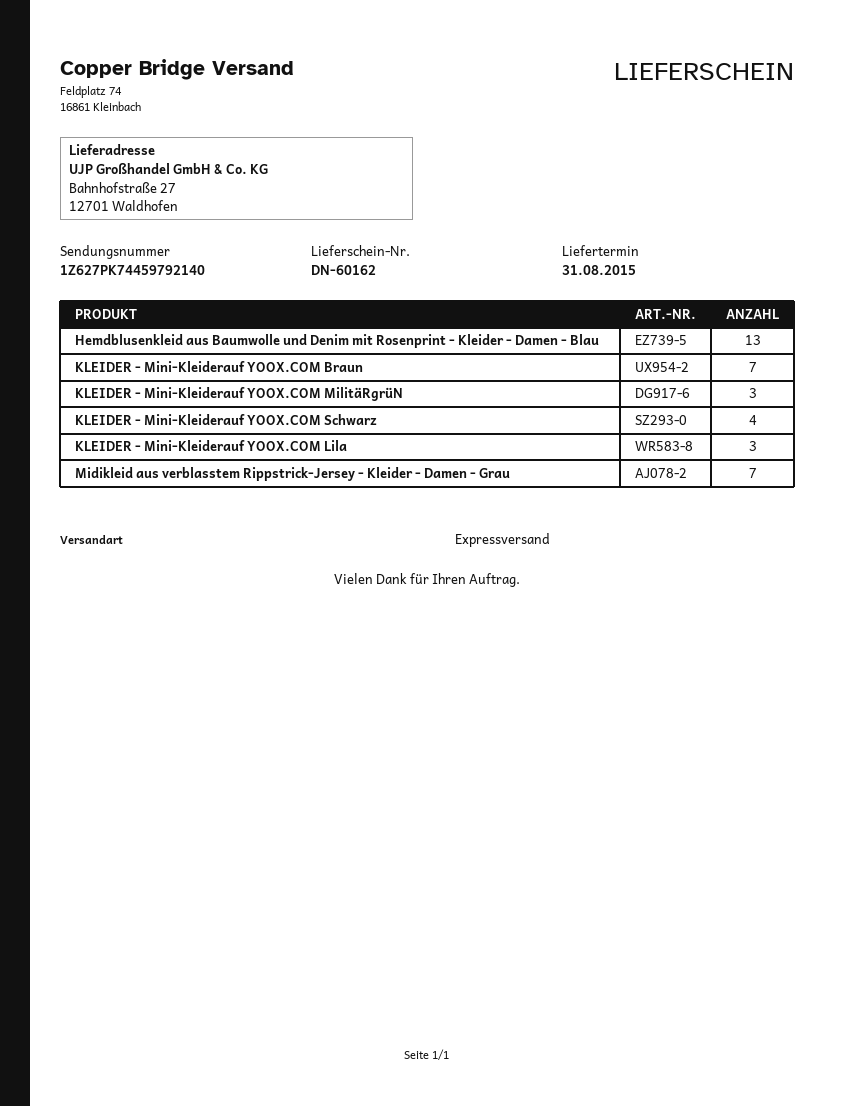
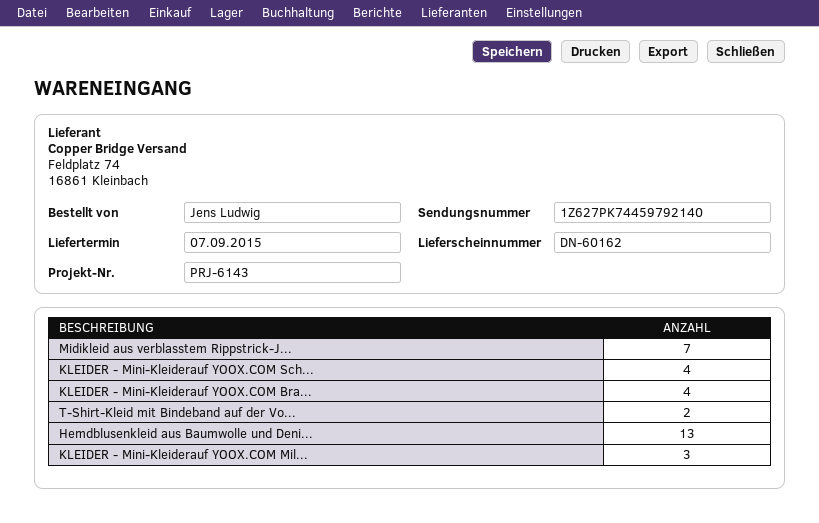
delivery date: 2015-08-31 -> 2015-09-07
KLEIDER - Mini-Kleiderauf YOOX.COM Braun: 7 -> 4
KLEIDER - Mini-Kleiderauf YOOX.COM Lila: 3 -> none
T-Shirt-Kleid mit Bindeband auf der Vo...: none -> 2

